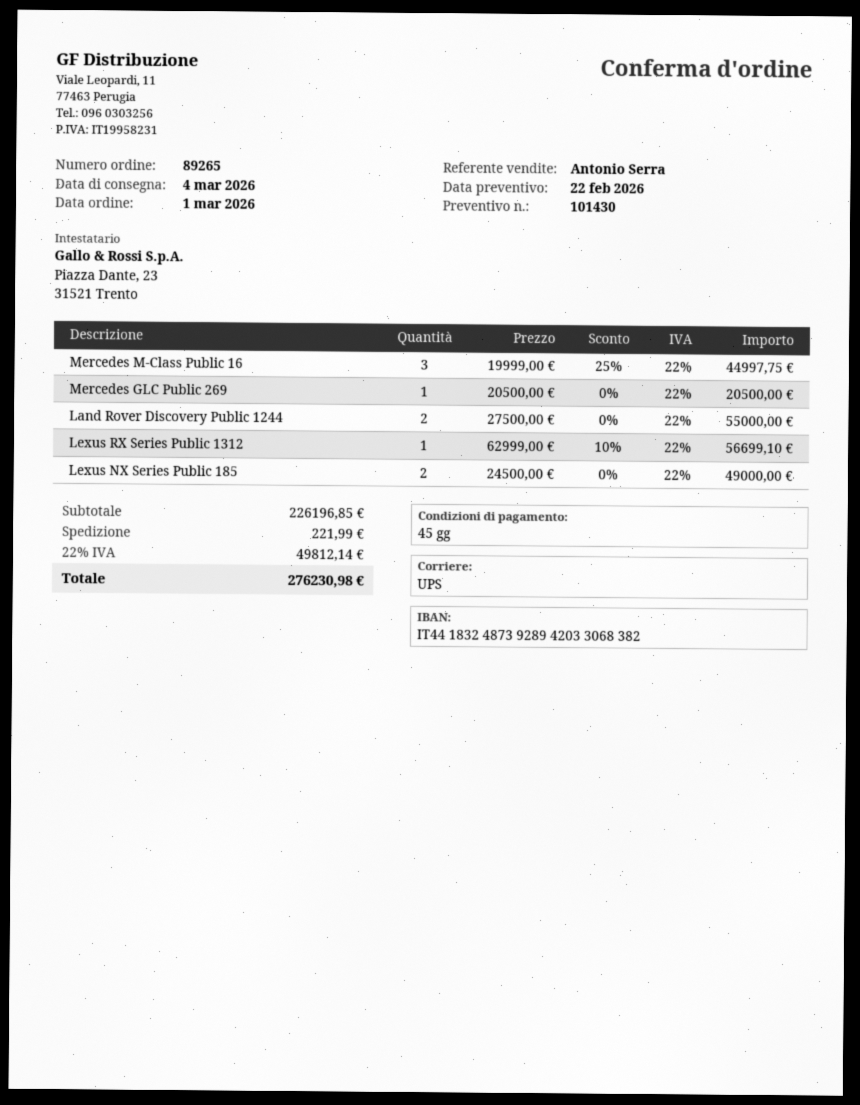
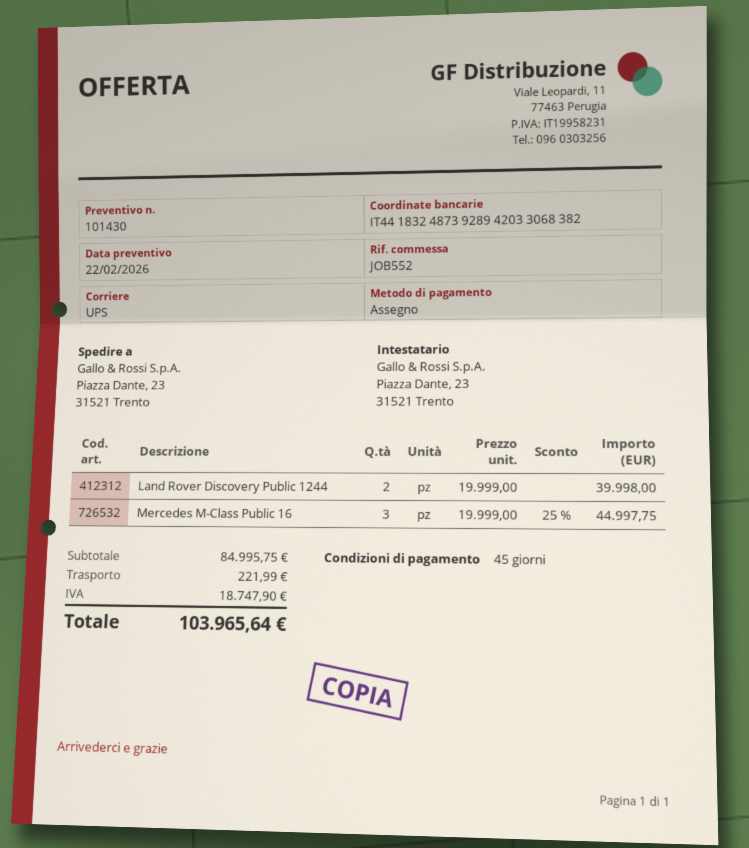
Mercedes GLC Public 269: 1 x 20500.00 = 20500.00 -> none
Land Rover Discovery Public 1244: 2 x 27500.00 = 55000.00 -> 2 x 19999.00 = 39998.00
Lexus RX Series Public 1312: 1 x 62999.00 - 10% = 56699.10 -> none
Lexus NX Series Public 185: 2 x 24500.00 = 49000.00 -> none
subtotal: 226196.85 -> 84995.75
tax: 49812.14 -> 18747.90
total: 276230.98 -> 103965.64

